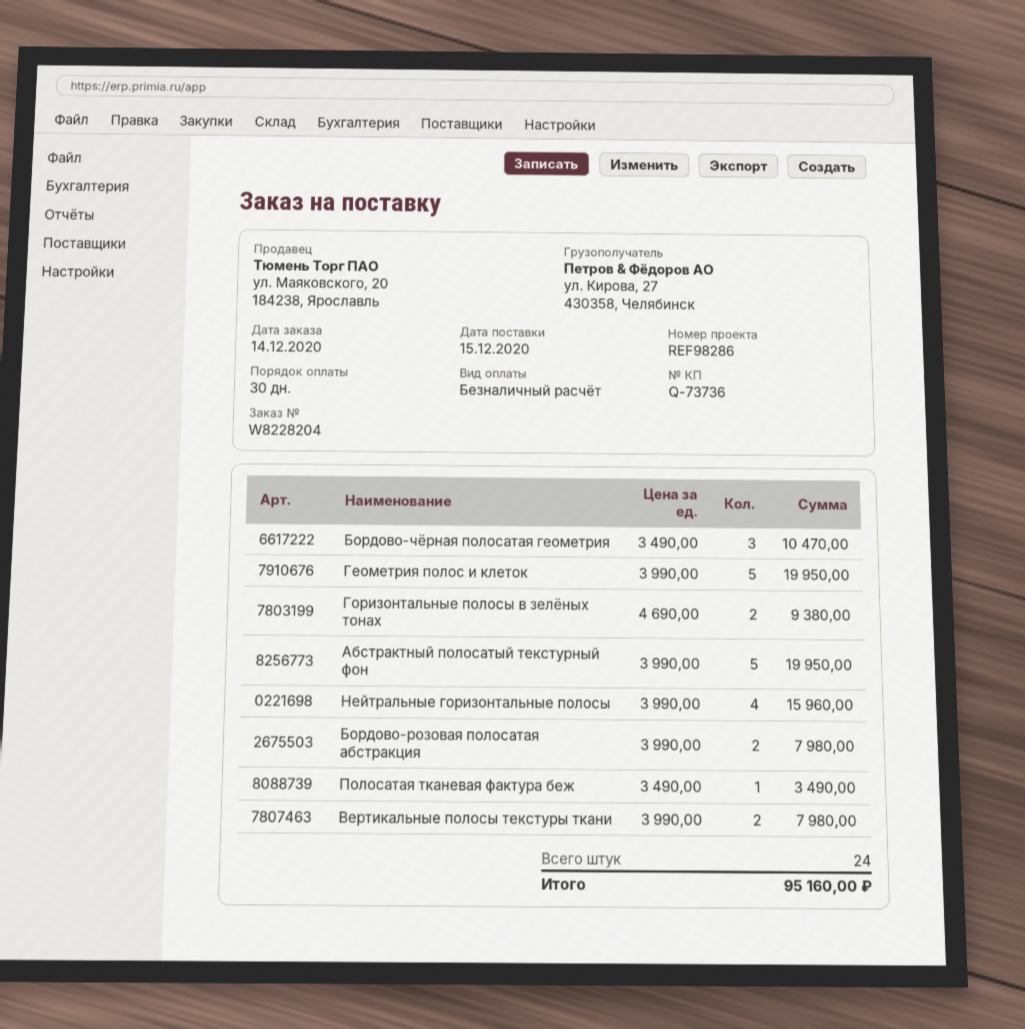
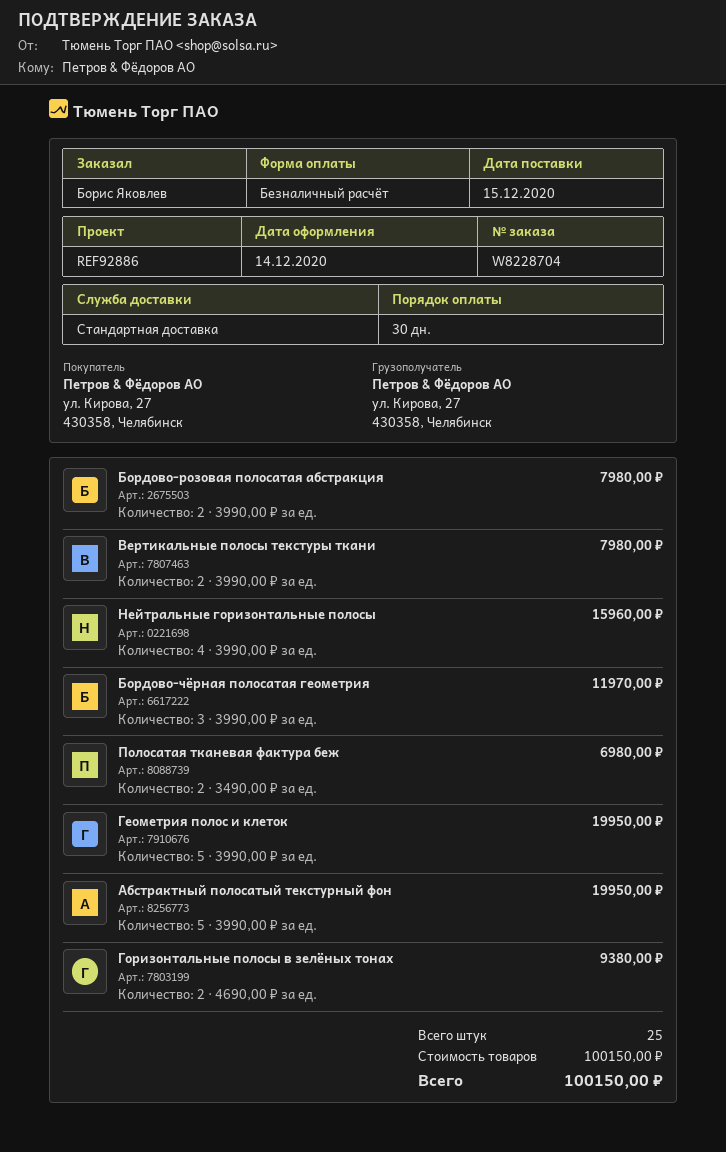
order number: W8228204 -> W8228704
reference: REF98286 -> REF92886
Бордово-чёрная полосатая геометрия: 3 x 3490.00 = 10470.00 -> 3 x 3990.00 = 11970.00
Полосатая тканевая фактура беж: 1 x 3490.00 = 3490.00 -> 2 x 3490.00 = 6980.00
total quantity: 24 -> 25
total: 95160.00 -> 100150.00

